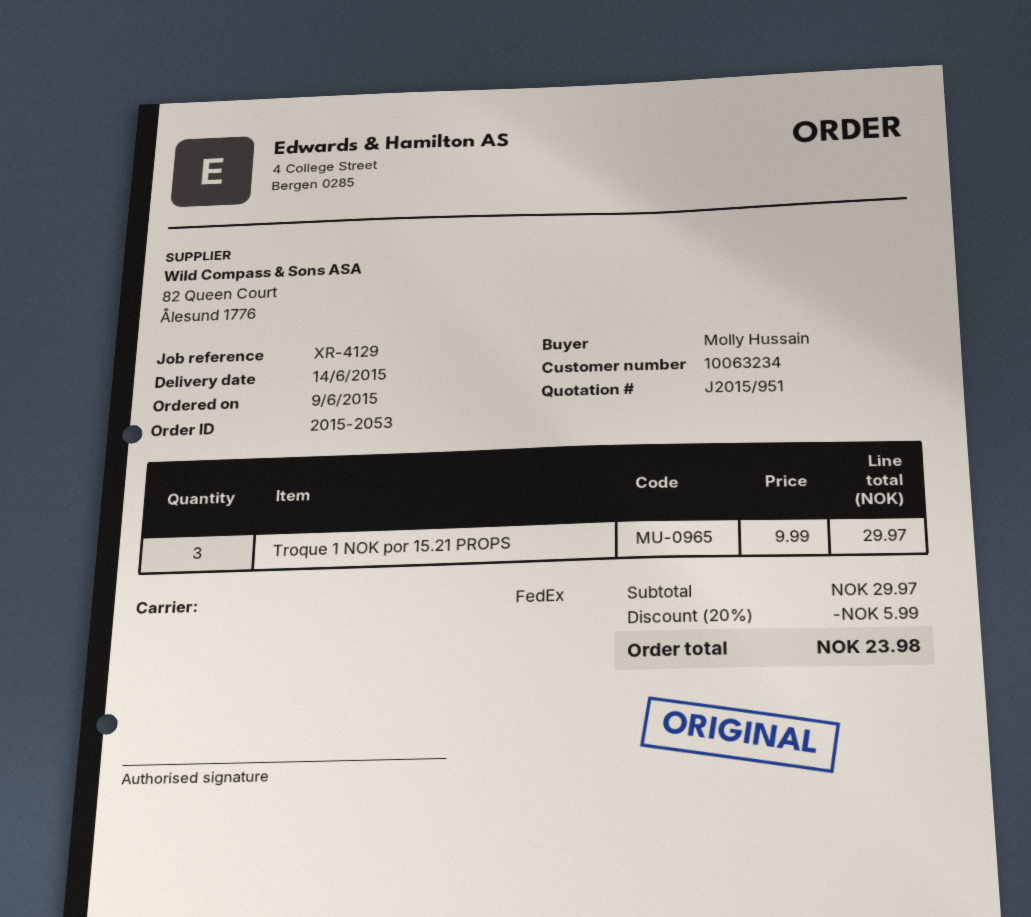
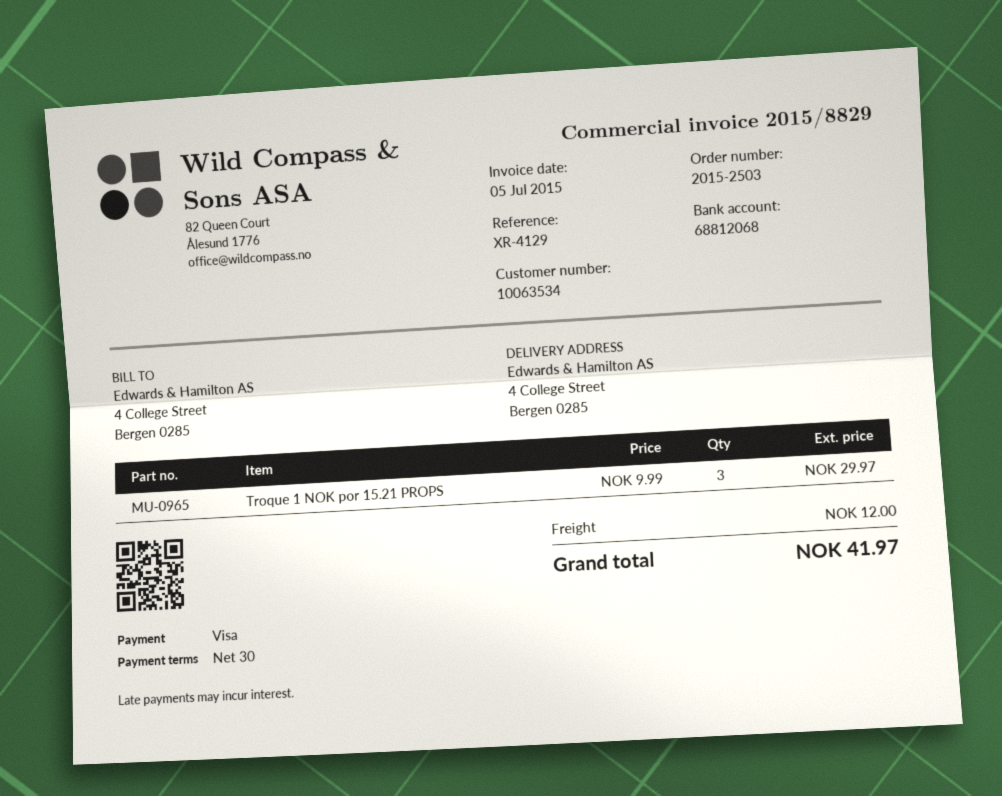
order number: 2015-2053 -> 2015-2503
customer number: 10063234 -> 10063534
discount: 20% = 5.99 -> none
shipping: none -> 12.00
total: 23.98 -> 41.97

